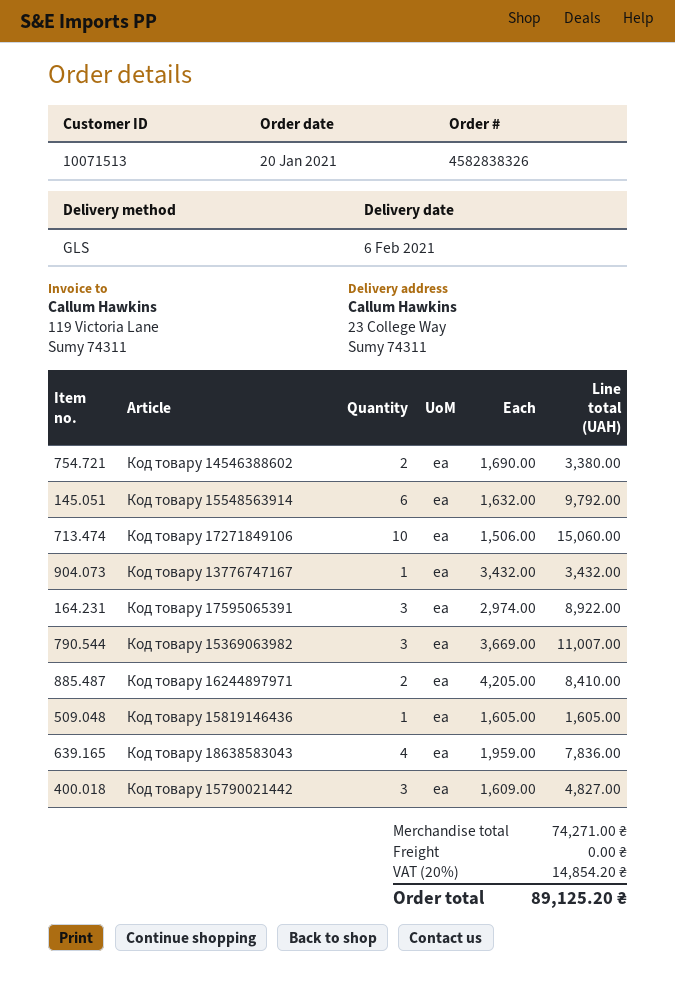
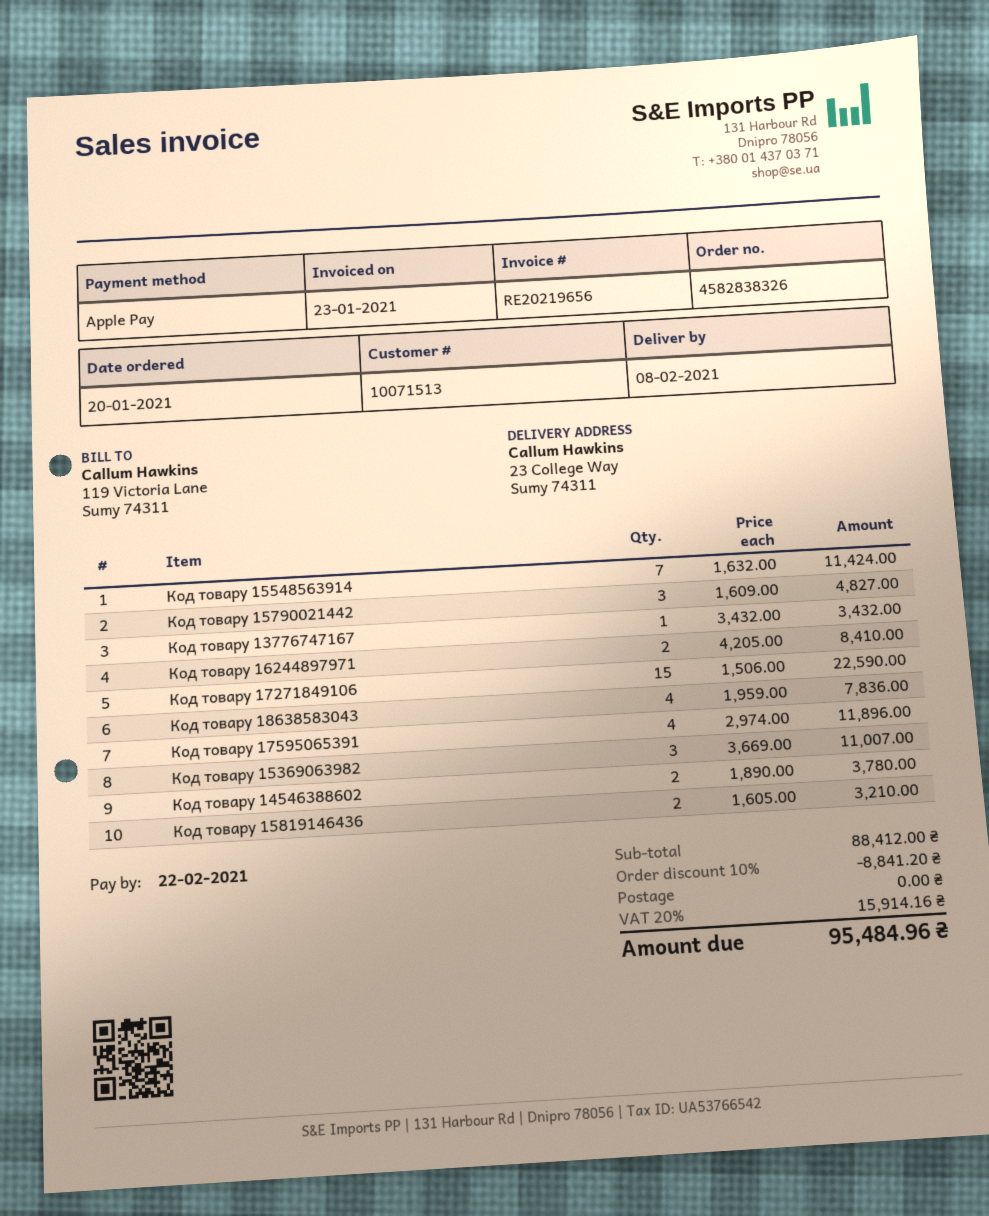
delivery date: 2021-02-06 -> 2021-02-08
Код товару 14546388602: 2 x 1690.00 = 3380.00 -> 2 x 1890.00 = 3780.00
Код товару 15548563914: 6 x 1632.00 = 9792.00 -> 7 x 1632.00 = 11424.00
Код товару 17271849106: 10 x 1506.00 = 15060.00 -> 15 x 1506.00 = 22590.00
Код товару 17595065391: 3 x 2974.00 = 8922.00 -> 4 x 2974.00 = 11896.00
Код товару 15819146436: 1 x 1605.00 = 1605.00 -> 2 x 1605.00 = 3210.00
subtotal: 74271.00 -> 88412.00
discount: none -> 10% = 8841.20
tax: 20% = 14854.20 -> 20% = 15914.16
total: 89125.20 -> 95484.96

